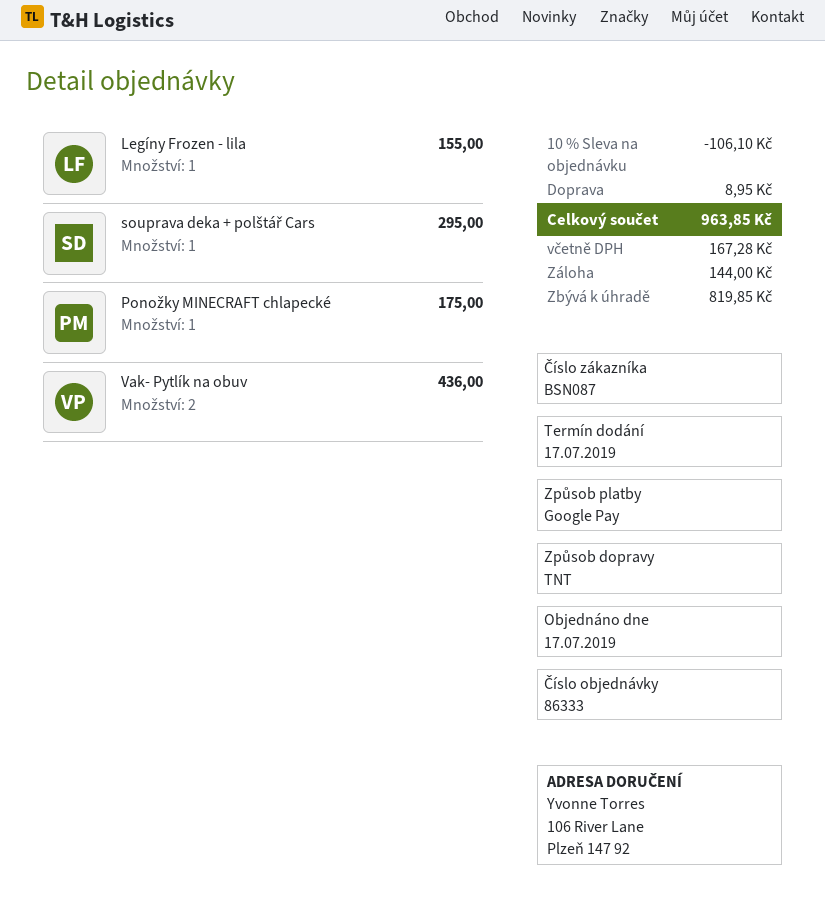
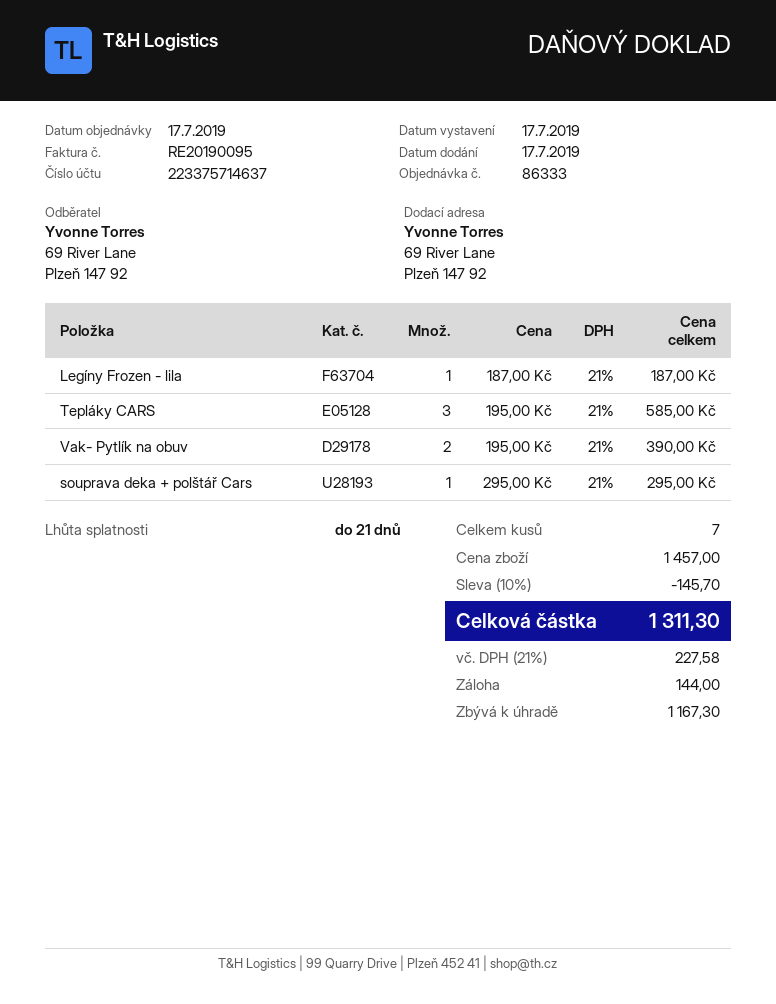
ship to: 106 River Lane, Plzeň 147 92 -> 69 River Lane, Plzeň 147 92
Legíny Frozen - lila: 1 for 155.00 -> 1 for 187.00
Ponožky MINECRAFT chlapecké: 1 for 175.00 -> none
Vak- Pytlík na obuv: 2 for 436.00 -> 2 for 390.00
Tepláky CARS: none -> 3 for 585.00
discount: 10% = 106.10 -> 10% = 145.70
shipping: 8.95 -> none
tax: 167.28 -> 227.58
total: 963.85 -> 1311.30
balance: 819.85 -> 1167.30

